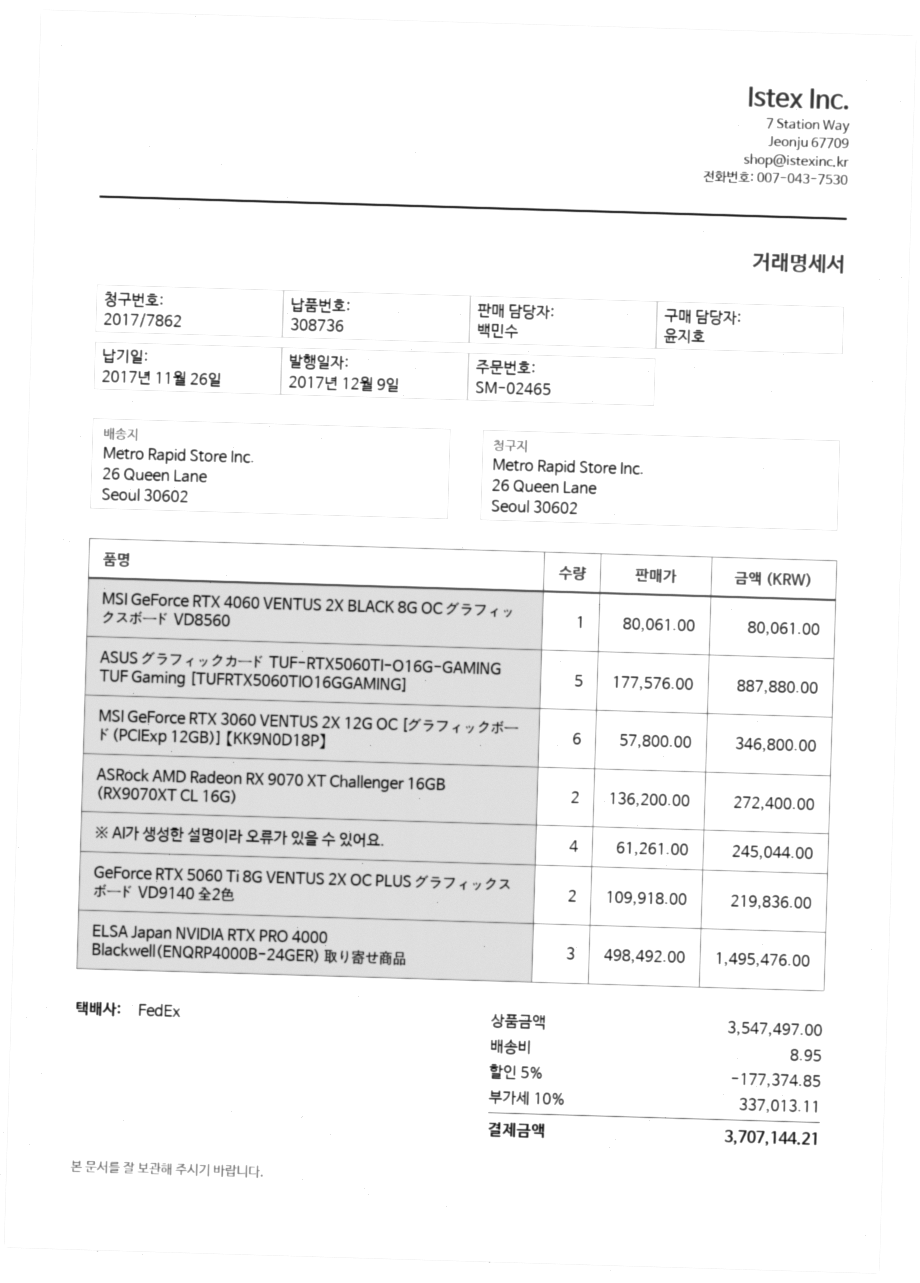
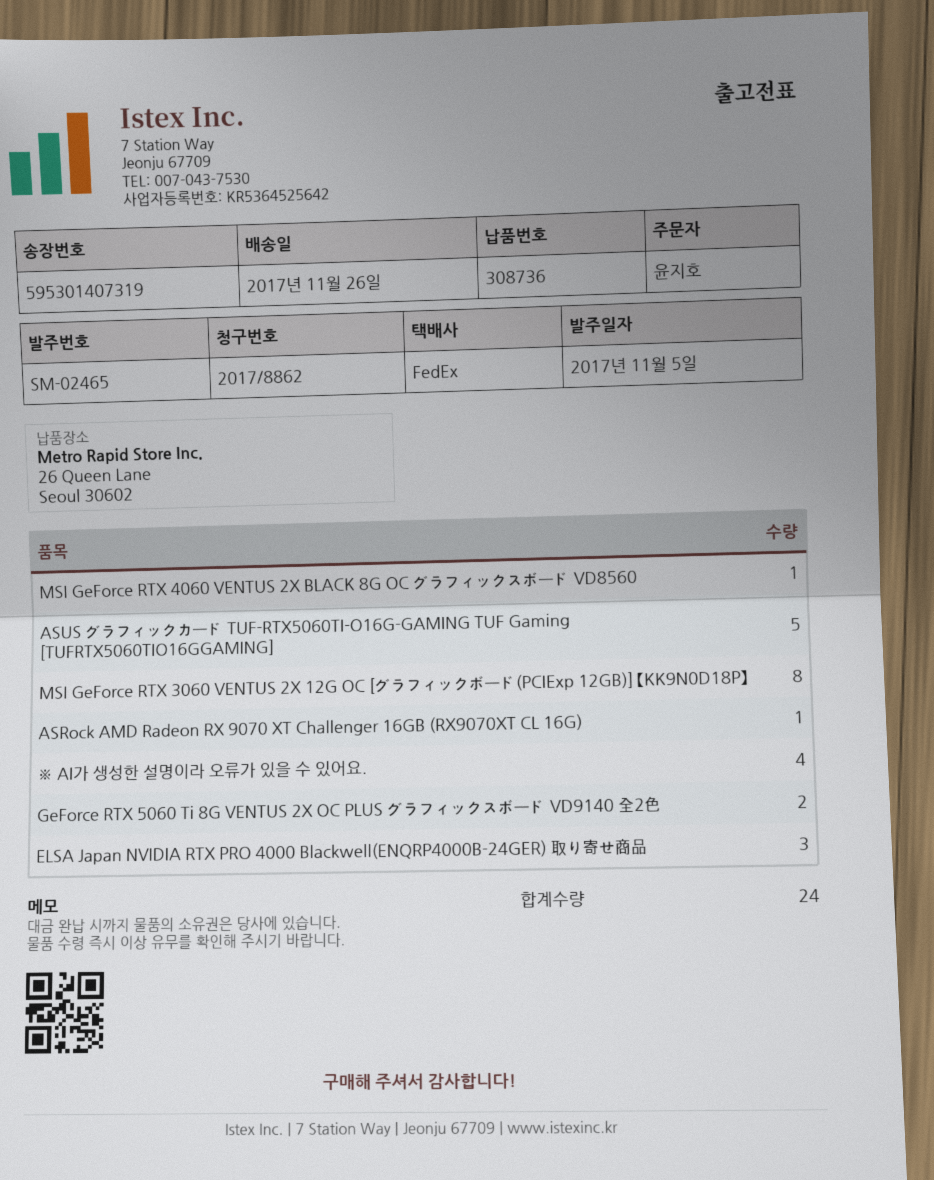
invoice number: 2017/7862 -> 2017/8862
MSI GeForce RTX 3060 VENTUS 2X 12G OC [グラフィックボード(PCIExp 12GB)] 【KK9N0D18P】: 6 -> 8
ASRock AMD Radeon RX 9070 XT Challenger 16GB (RX9070XT CL 16G): 2 -> 1

